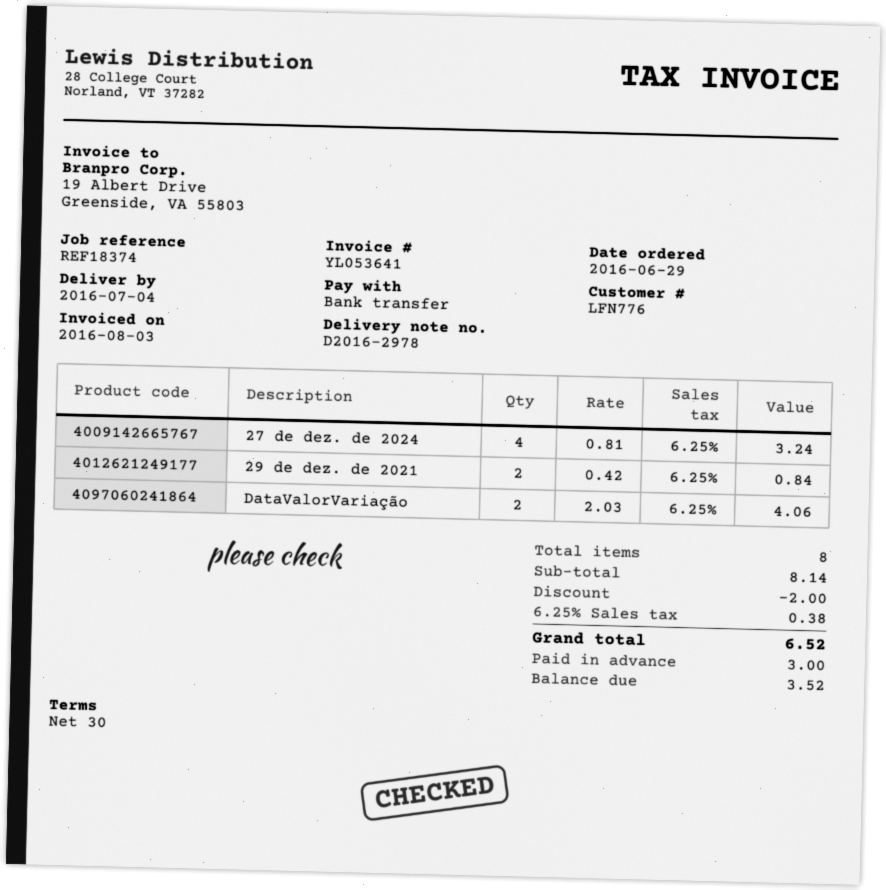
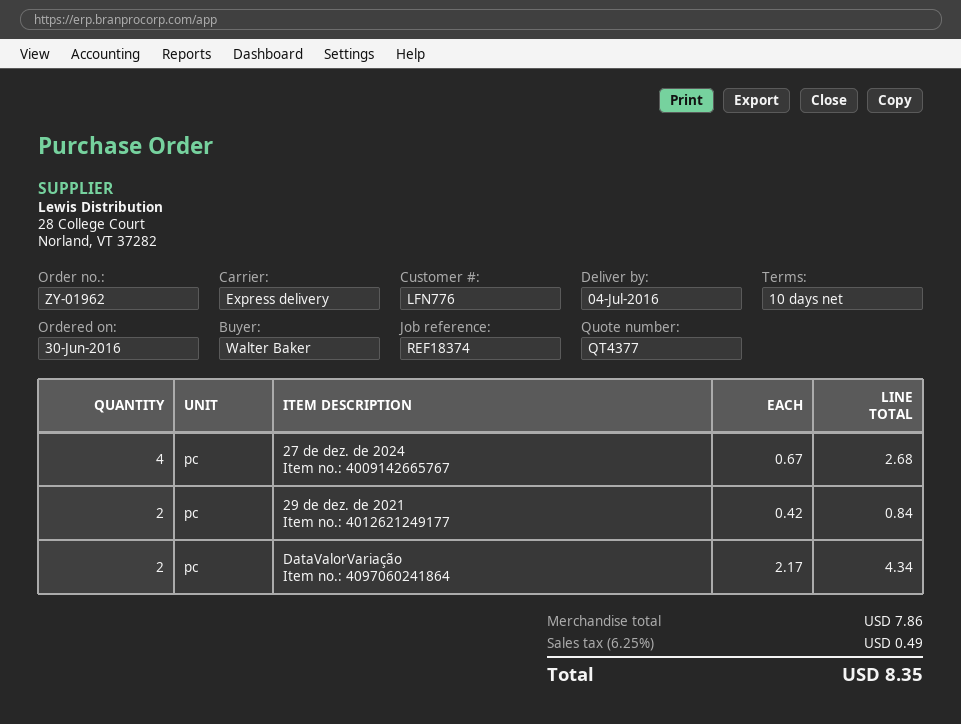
order date: 2016-06-29 -> 2016-06-30
payment terms: 30 days -> 10 days
27 de dez. de 2024: 4 x 0.81 = 3.24 -> 4 x 0.67 = 2.68
DataValorVariação: 2 x 2.03 = 4.06 -> 2 x 2.17 = 4.34
subtotal: 8.14 -> 7.86
discount: 2.00 -> none
tax: 6.25% = 0.38 -> 6.25% = 0.49
total: 6.52 -> 8.35

